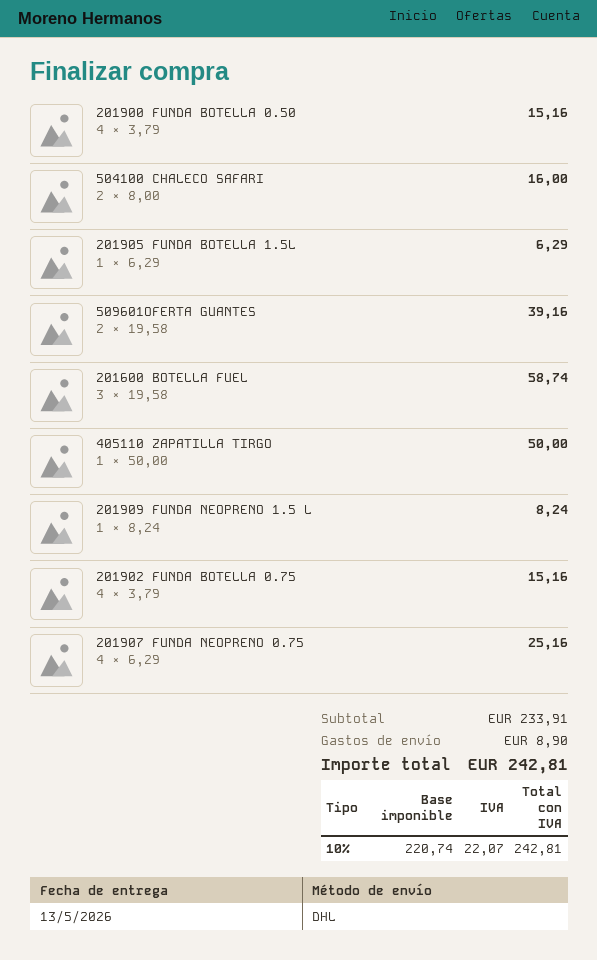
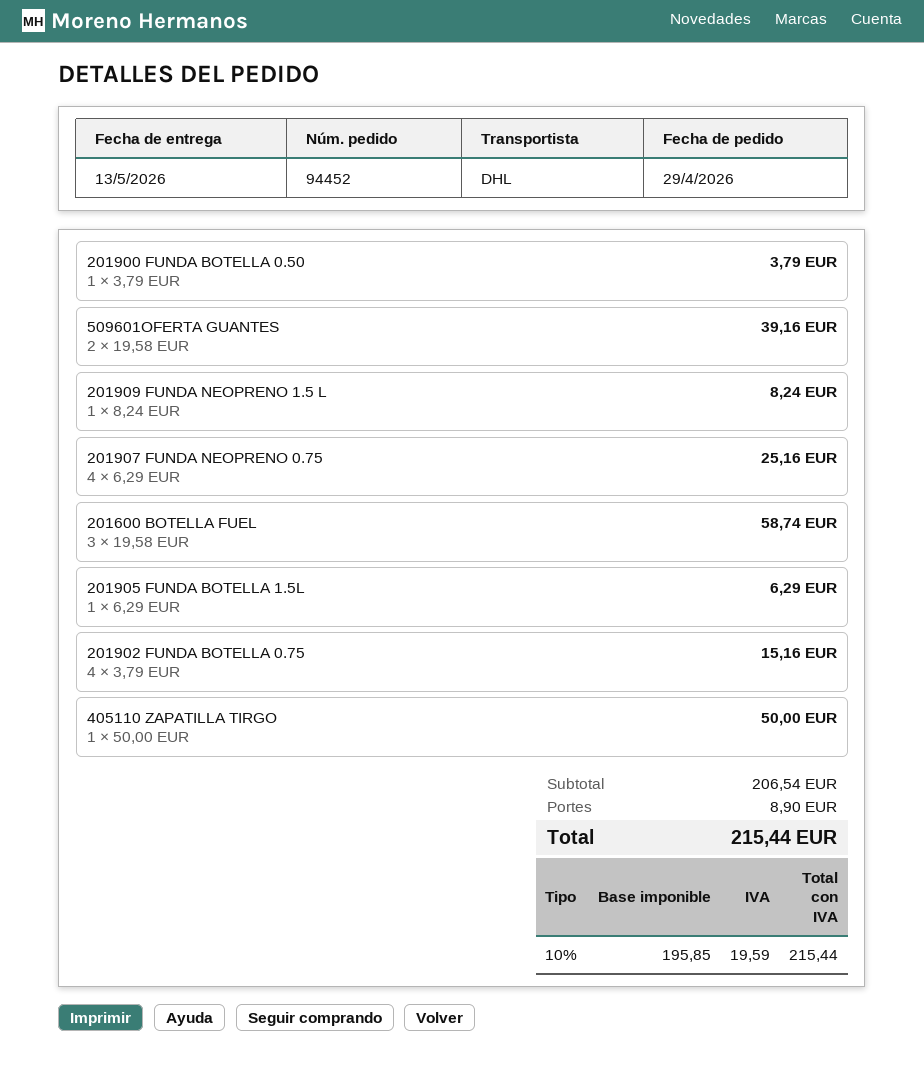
201900 FUNDA BOTELLA 0.50: 4 x 3.79 = 15.16 -> 1 x 3.79 = 3.79
504100 CHALECO SAFARI: 2 x 8.00 = 16.00 -> none
subtotal: 233.91 -> 206.54
net: 220.74 -> 195.85
tax: 10% = 22.07 -> 10% = 19.59
total: 242.81 -> 215.44

